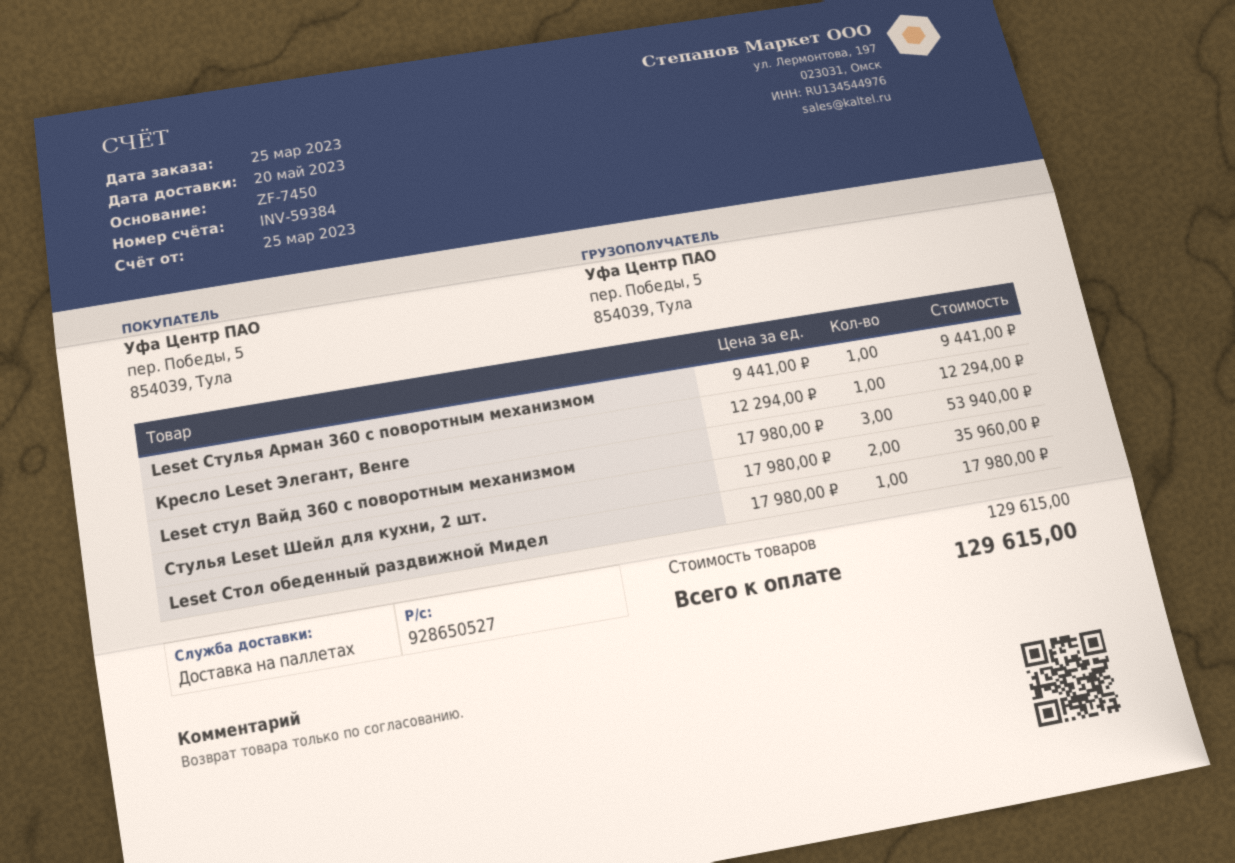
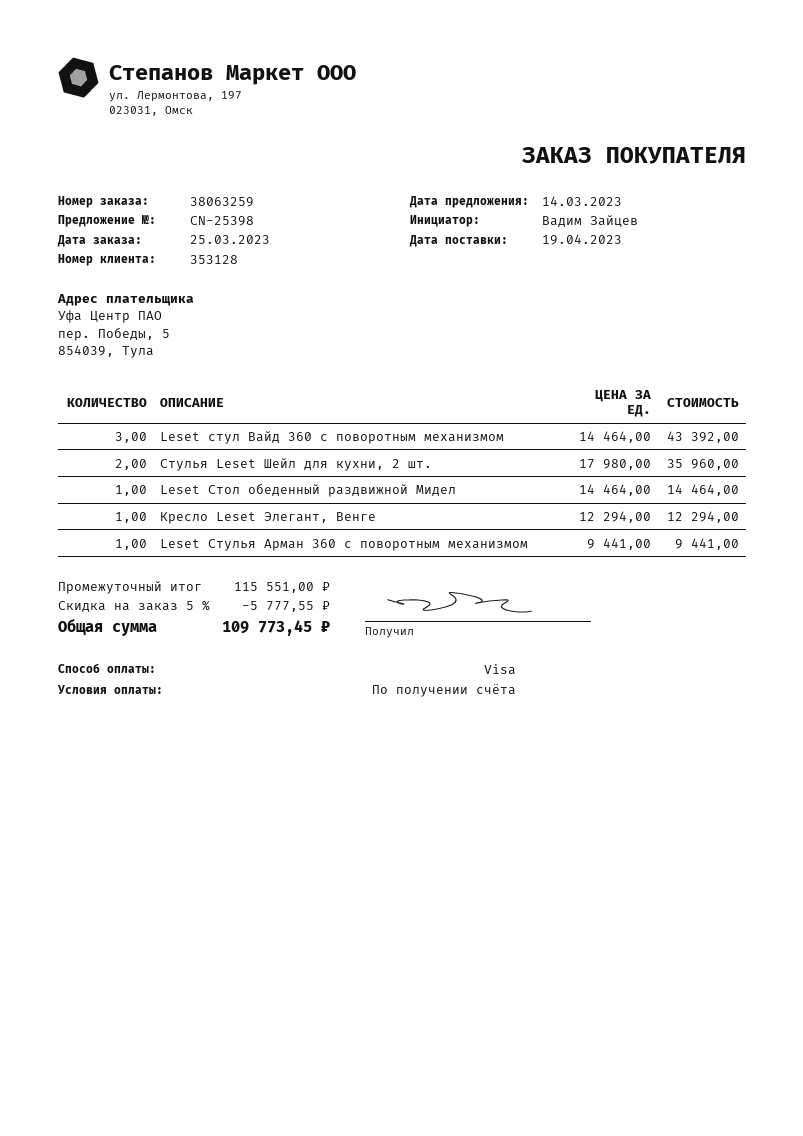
delivery date: 2023-05-20 -> 2023-04-19
Leset стул Вайд 360 с поворотным механизмом: 3 x 17980.00 = 53940.00 -> 3 x 14464.00 = 43392.00
Leset Стол обеденный раздвижной Мидел: 1 x 17980.00 = 17980.00 -> 1 x 14464.00 = 14464.00
subtotal: 129615.00 -> 115551.00
discount: none -> 5% = 5777.55
total: 129615.00 -> 109773.45

